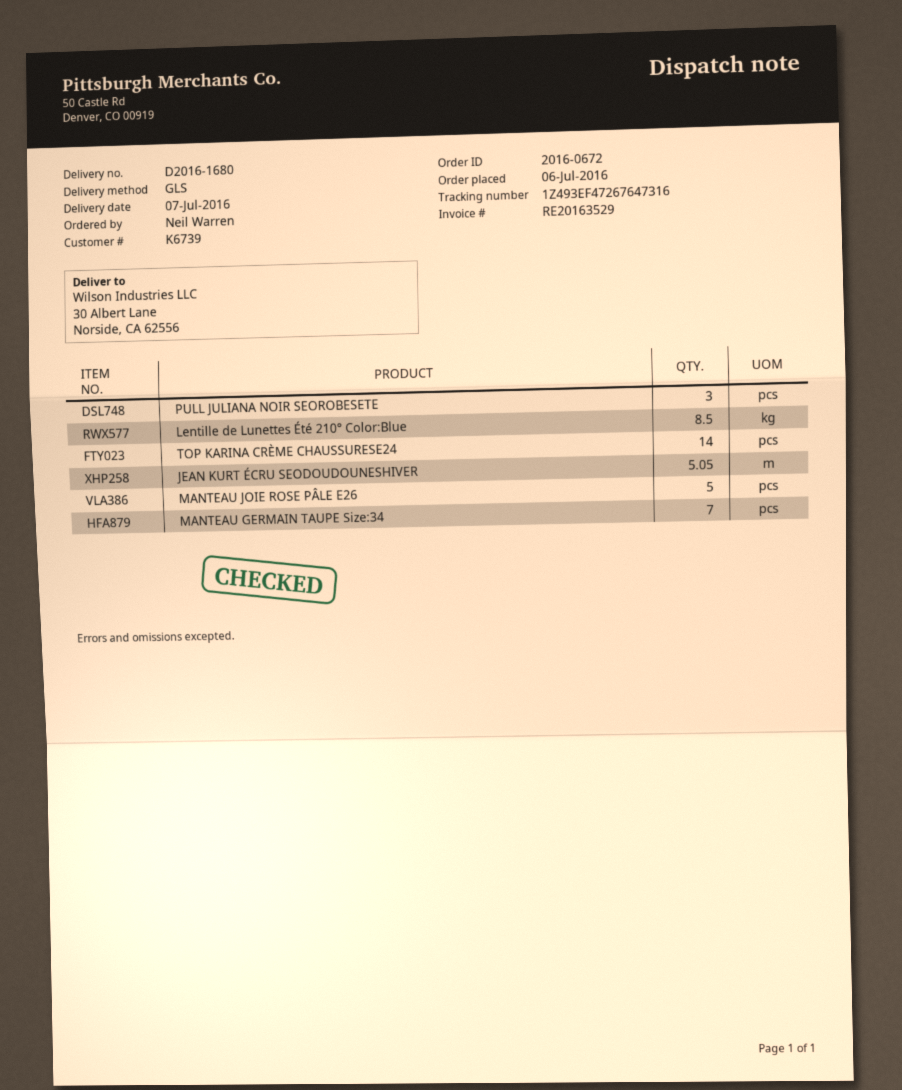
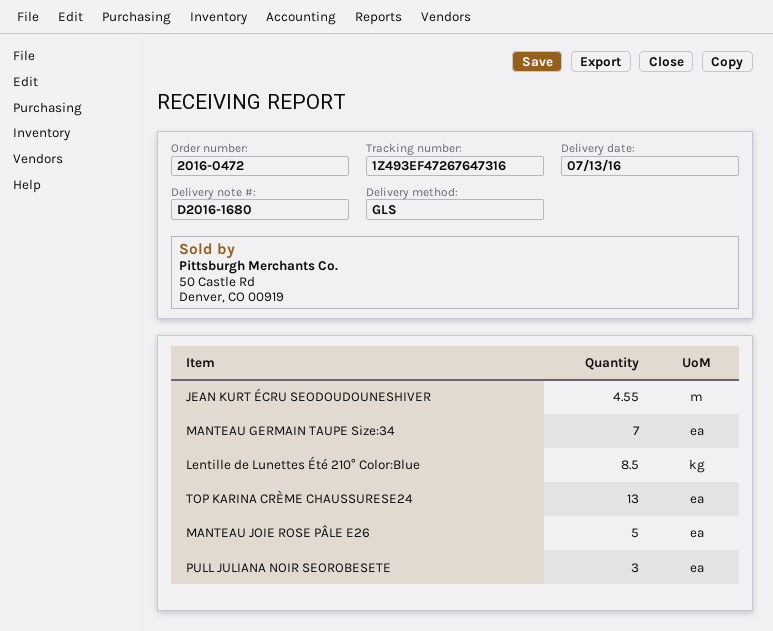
order number: 2016-0672 -> 2016-0472
delivery date: 2016-07-07 -> 2016-07-13
TOP KARINA CRÈME CHAUSSURESE24: 14 -> 13
JEAN KURT ÉCRU SEODOUDOUNESHIVER: 5.05 -> 4.55

